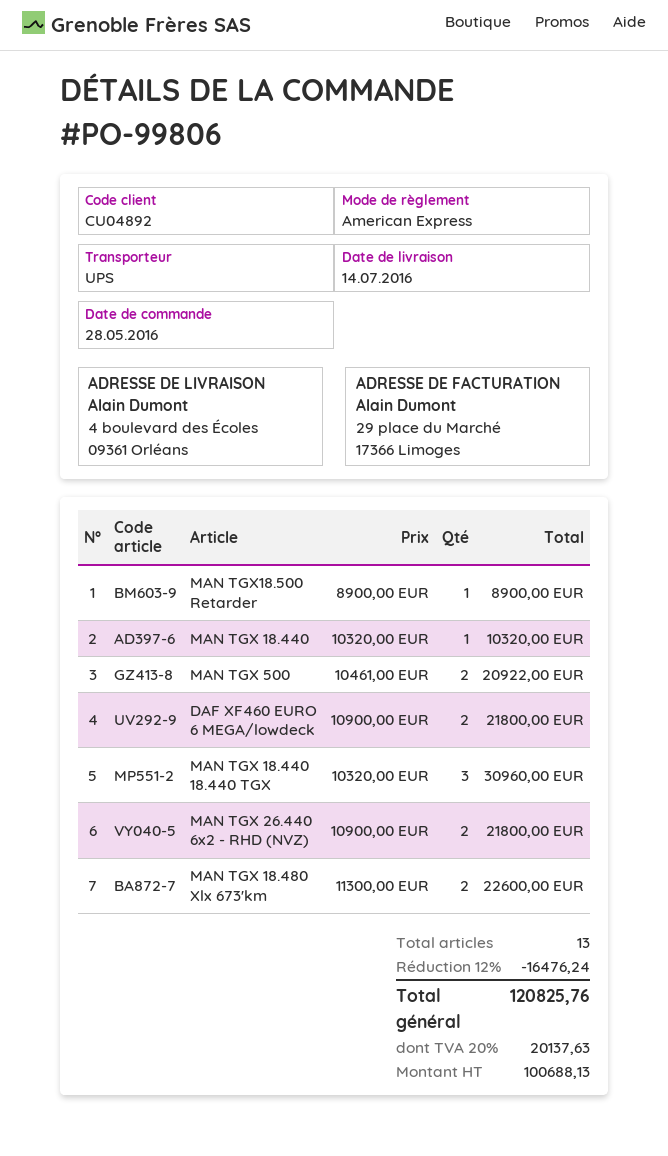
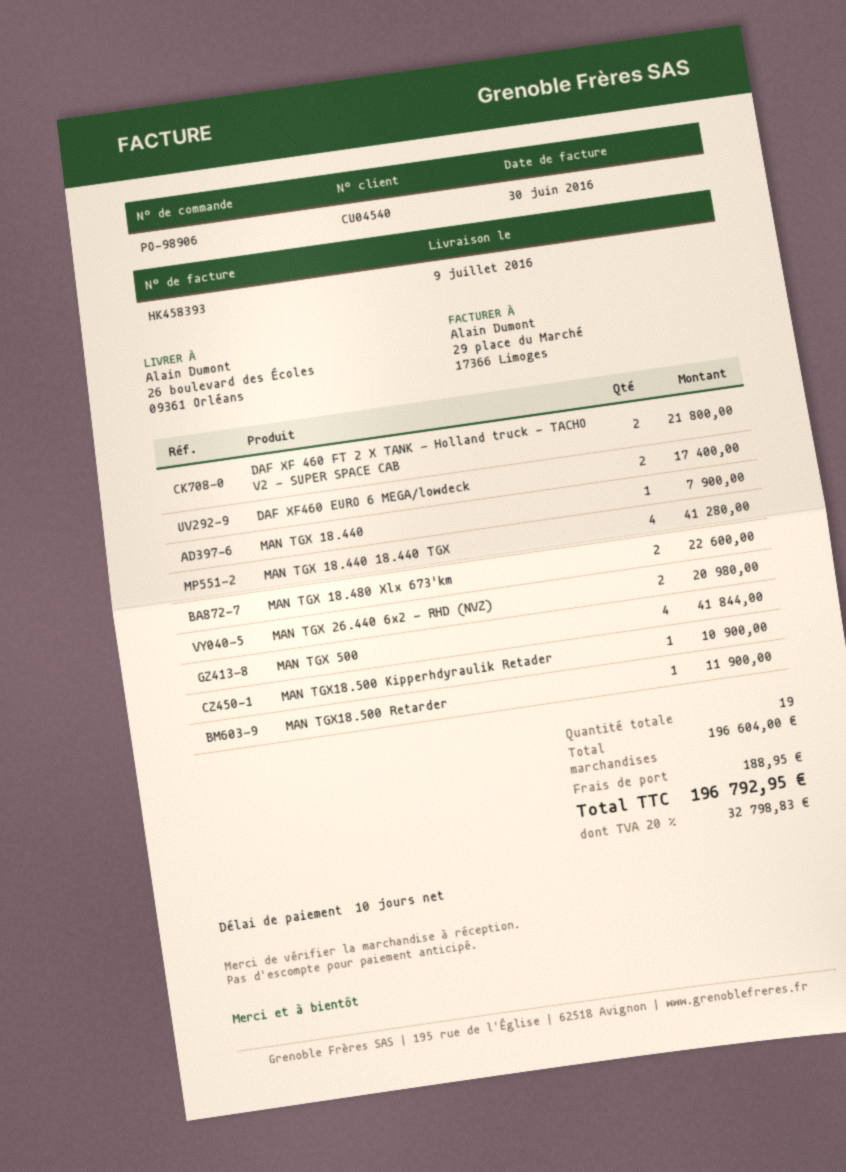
order number: PO-99806 -> PO-98906
delivery date: 2016-07-14 -> 2016-07-09
customer number: CU04892 -> CU04540
ship to: 4 boulevard des Écoles, 09361 Orléans -> 26 boulevard des Écoles, 09361 Orléans
MAN TGX18.500 Retarder: 1 for 8900.00 -> 1 for 11900.00
MAN TGX 18.440: 1 for 10320.00 -> 1 for 7900.00
MAN TGX 500: 2 for 20922.00 -> 4 for 41844.00
DAF XF460 EURO 6 MEGA/lowdeck: 2 for 21800.00 -> 2 for 17400.00
MAN TGX 18.440 18.440 TGX: 3 for 30960.00 -> 4 for 41280.00
MAN TGX 26.440 6x2 - RHD (NVZ): 2 for 21800.00 -> 2 for 20980.00
DAF XF 460 FT 2 X TANK - Holland truck - TACHO V2 - SUPER SPACE CAB: none -> 2 for 21800.00
MAN TGX18.500 Kipperhdyraulik Retader: none -> 1 for 10900.00
total quantity: 13 -> 19
discount: 12% = 16476.24 -> none
shipping: none -> 188.95
tax: 20% = 20137.63 -> 20% = 32798.83
total: 120825.76 -> 196792.95

